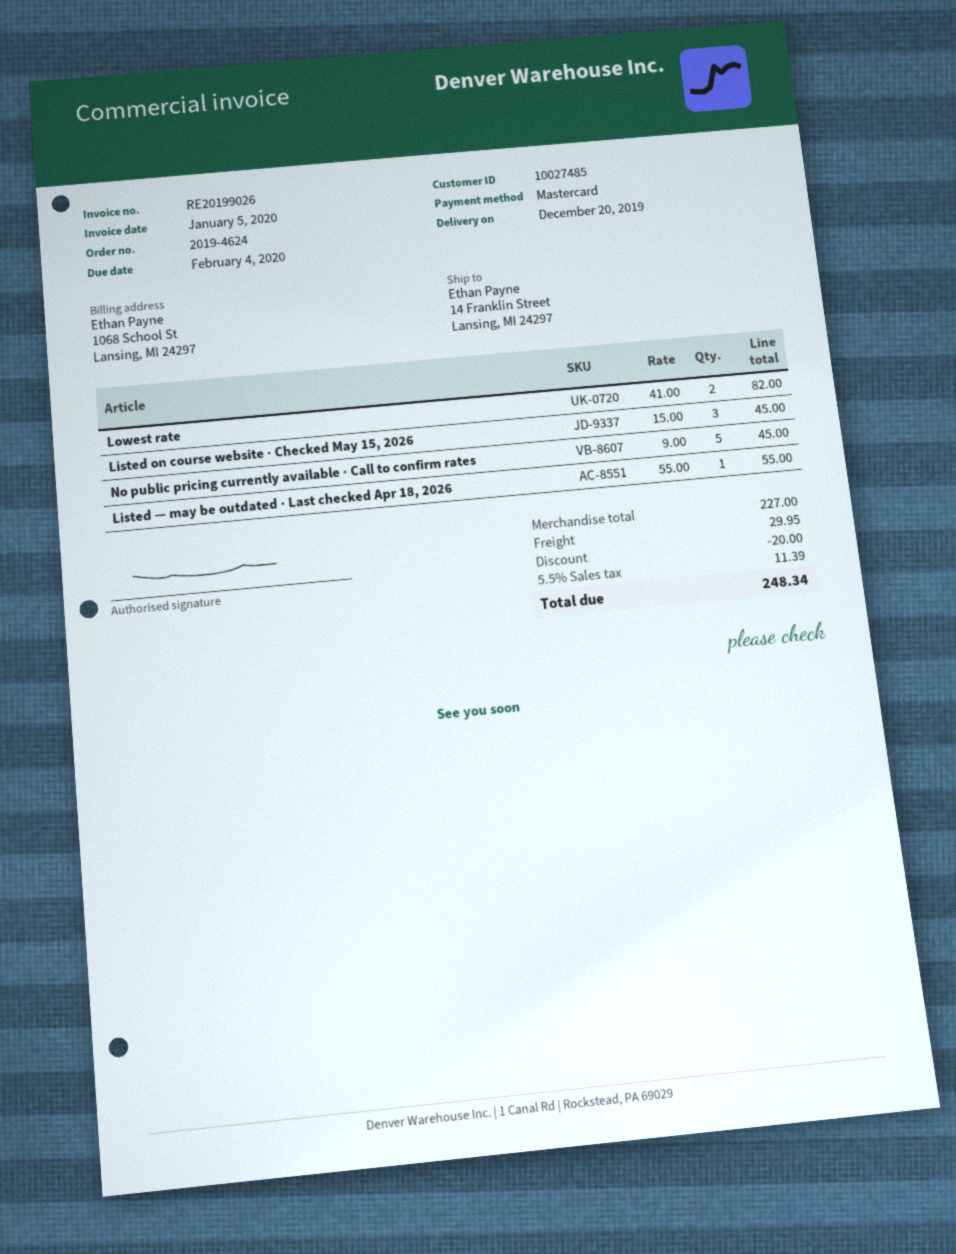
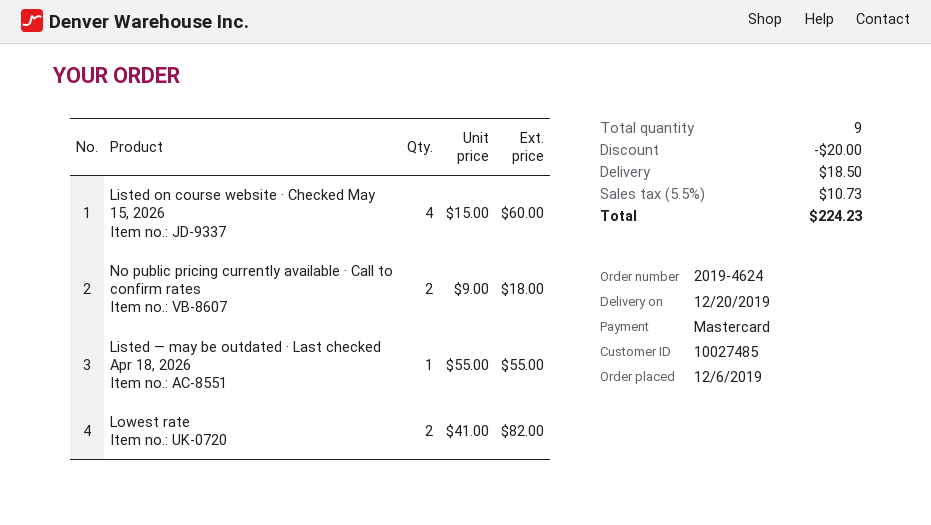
Listed on course website · Checked May 15, 2026: 3 x 15.00 = 45.00 -> 4 x 15.00 = 60.00
No public pricing currently available · Call to confirm rates: 5 x 9.00 = 45.00 -> 2 x 9.00 = 18.00
shipping: 29.95 -> 18.50
tax: 5.5% = 11.39 -> 5.5% = 10.73
total: 248.34 -> 224.23

